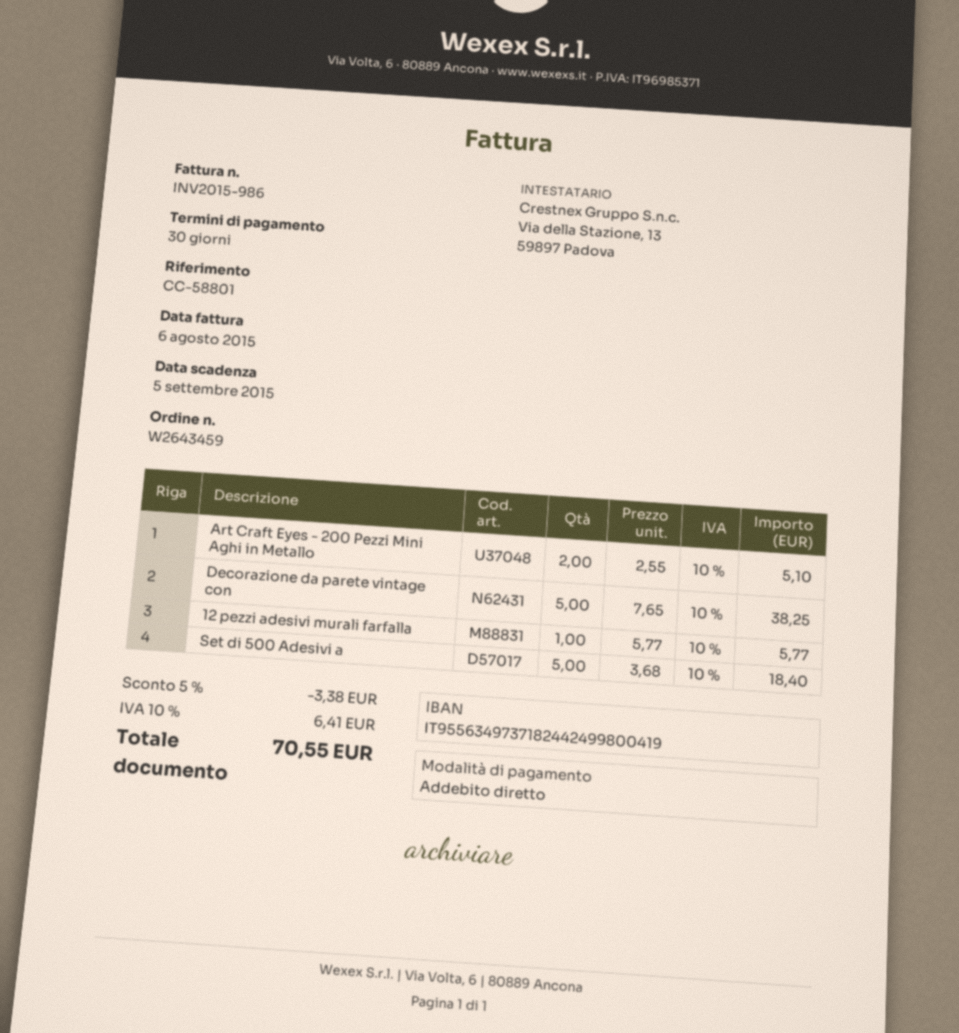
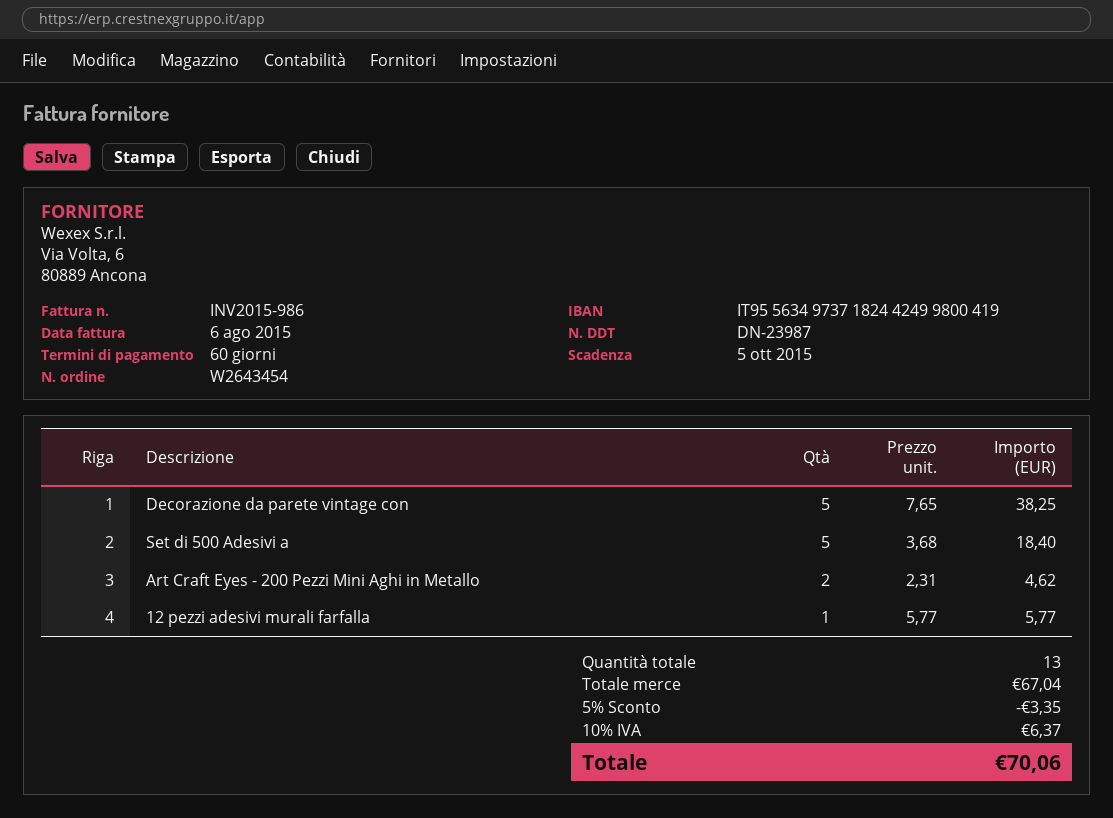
order number: W2643459 -> W2643454
payment terms: 30 days -> 60 days
due date: 2015-09-05 -> 2015-10-05
Art Craft Eyes - 200 Pezzi Mini Aghi in Metallo: 2 x 2.55 = 5.10 -> 2 x 2.31 = 4.62
discount: 5% = 3.38 -> 5% = 3.35
tax: 10% = 6.41 -> 10% = 6.37
total: 70.55 -> 70.06

